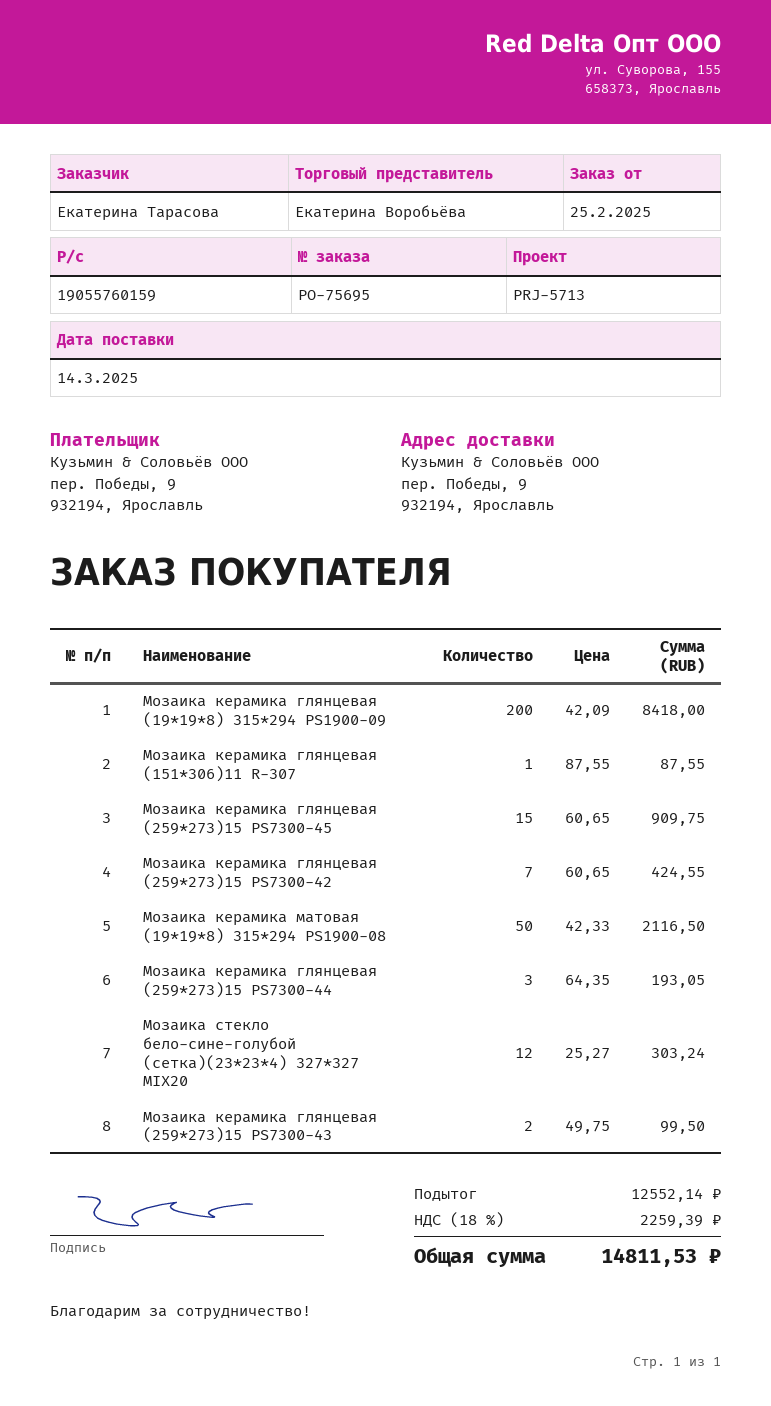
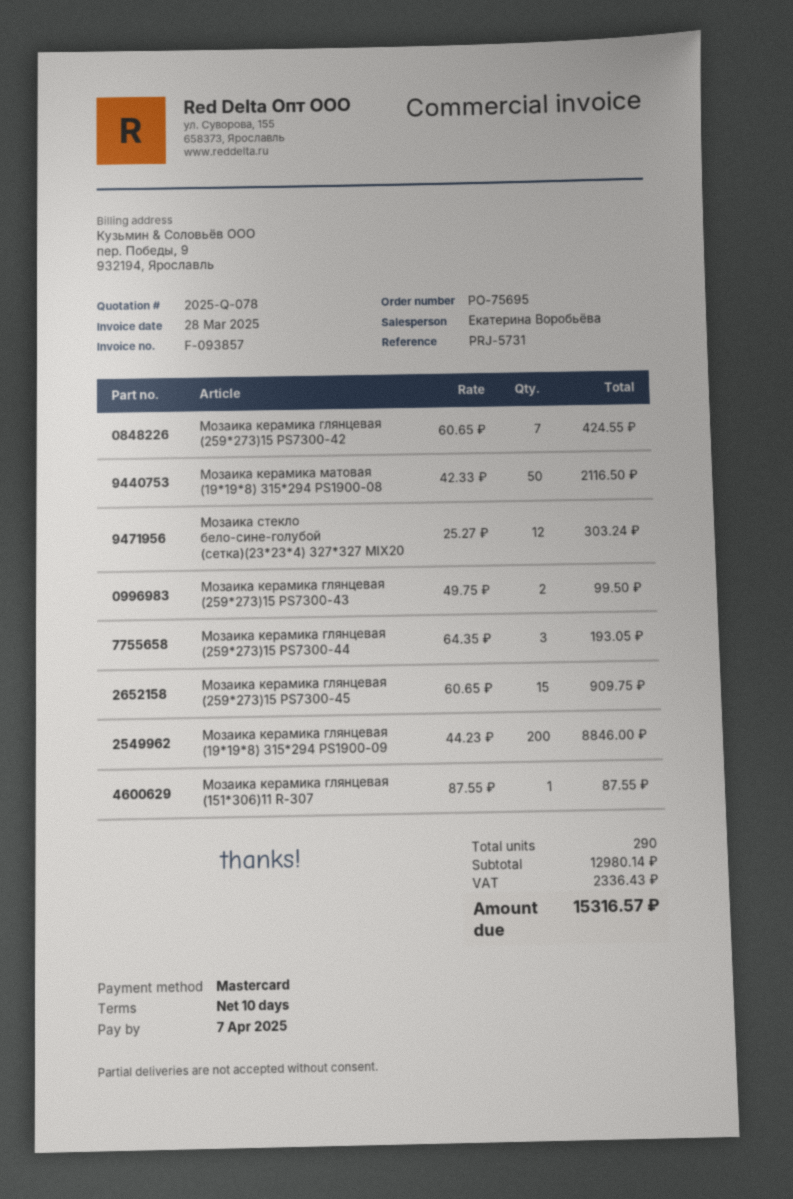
reference: PRJ-5713 -> PRJ-5731
Мозаика керамика глянцевая (19*19*8) 315*294 PS1900-09: 200 x 42.09 = 8418.00 -> 200 x 44.23 = 8846.00
subtotal: 12552.14 -> 12980.14
tax: 2259.39 -> 2336.43
total: 14811.53 -> 15316.57

